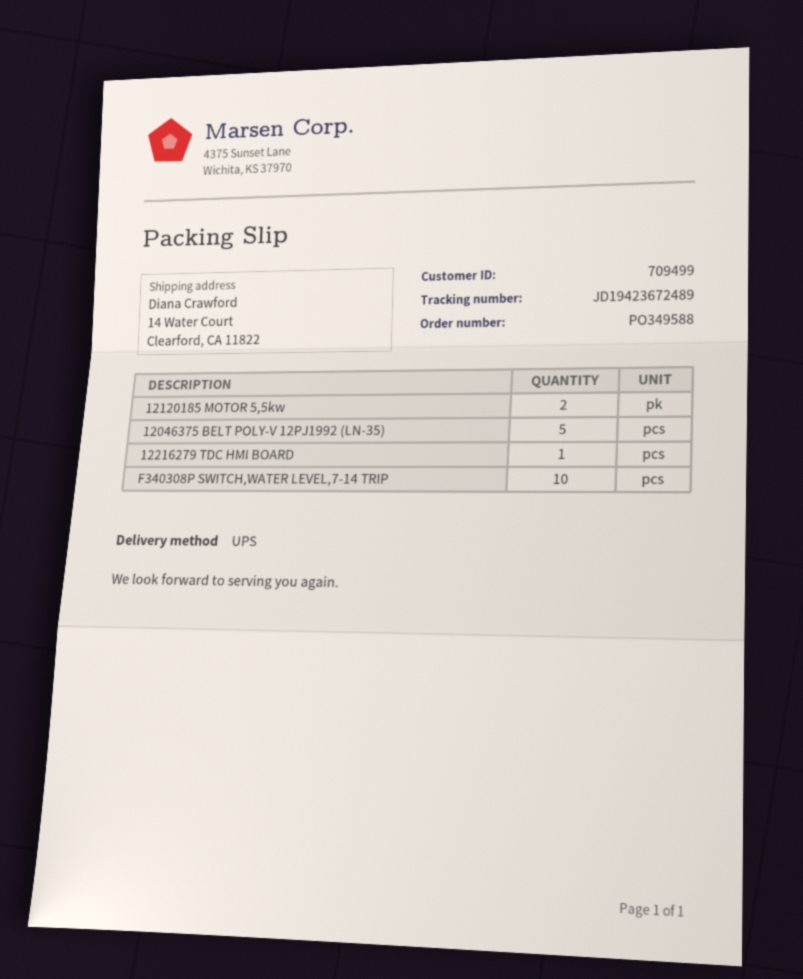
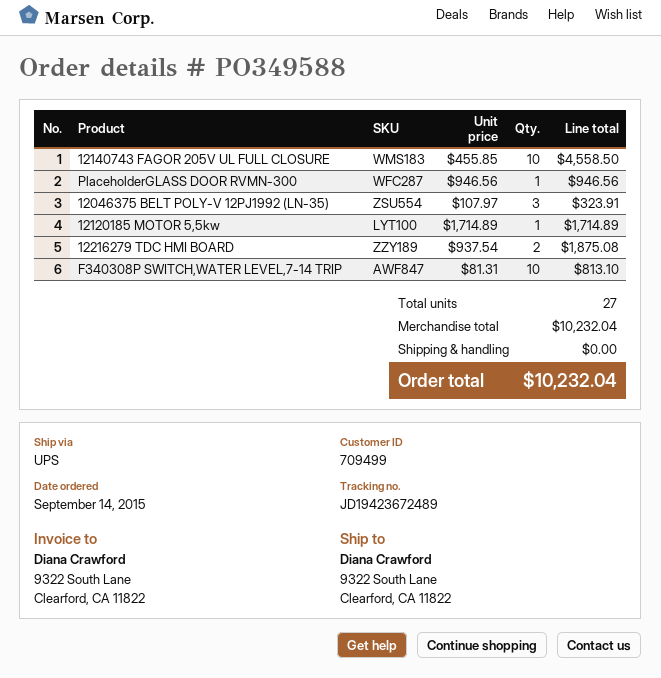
ship to: 14 Water Court, Clearford, CA 11822 -> 9322 South Lane, Clearford, CA 11822
12120185 MOTOR 5,5kw: 2 -> 1
12046375 BELT POLY-V 12PJ1992 (LN-35): 5 -> 3
12216279 TDC HMI BOARD: 1 -> 2
12140743 FAGOR 205V UL FULL CLOSURE: none -> 10
PlaceholderGLASS DOOR RVMN-300: none -> 1

